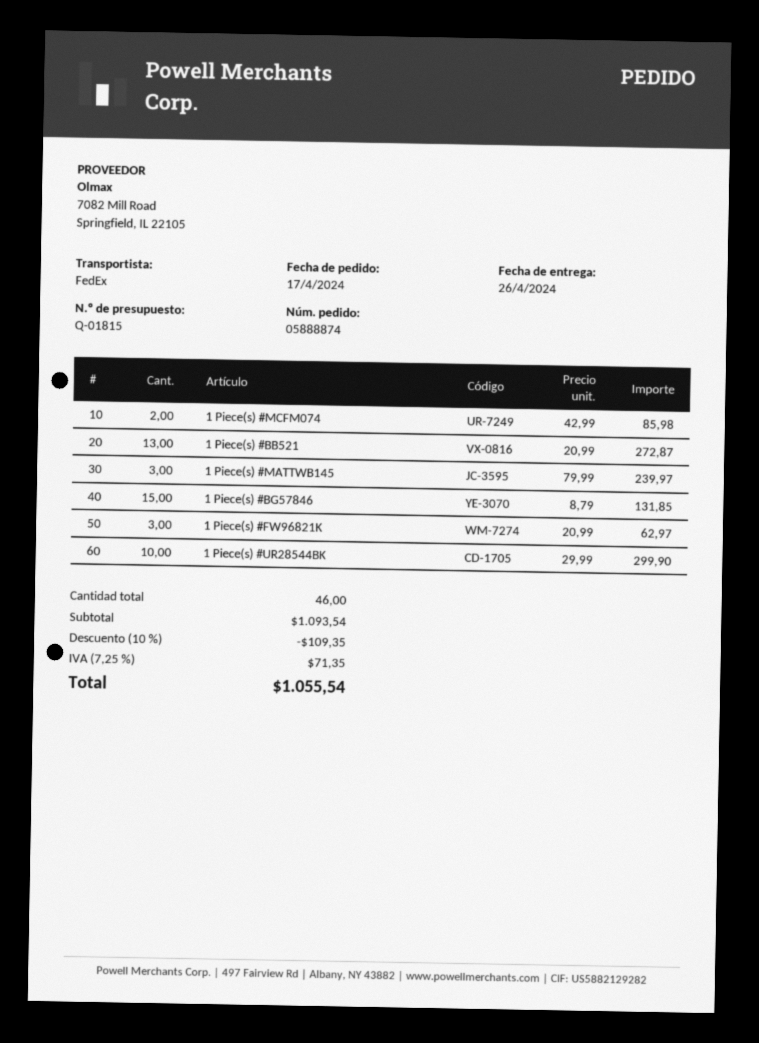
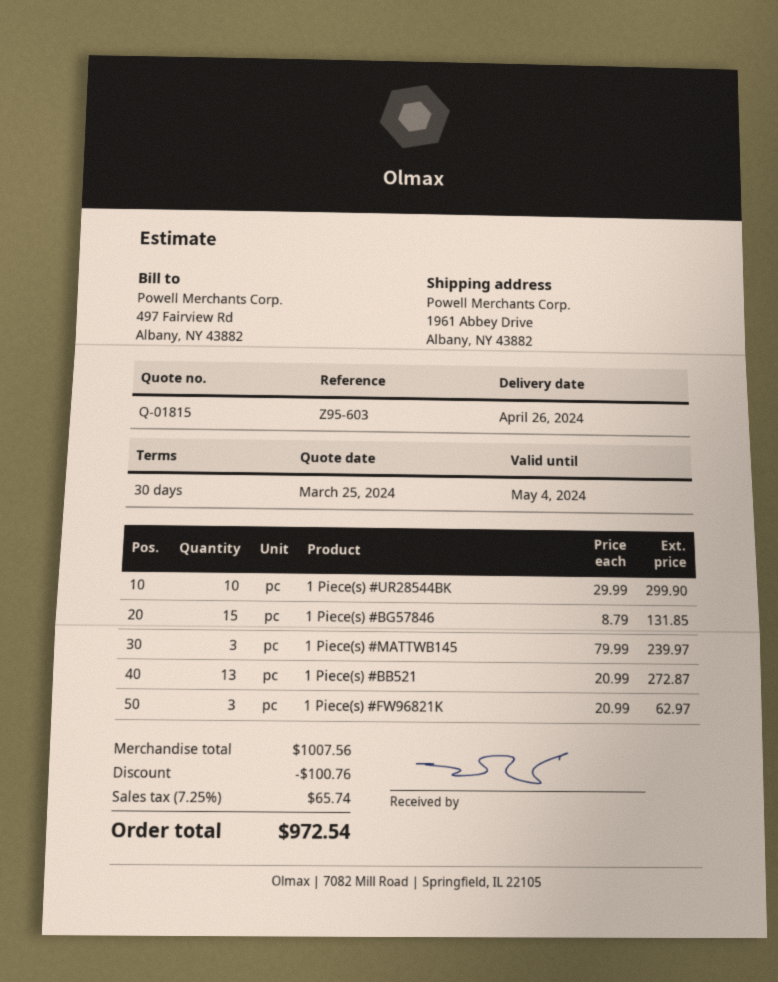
1 Piece(s) #MCFM074: 2 x 42.99 = 85.98 -> none
subtotal: 1093.54 -> 1007.56
discount: 109.35 -> 100.76
tax: 7.25% = 71.35 -> 7.25% = 65.74
total: 1055.54 -> 972.54

